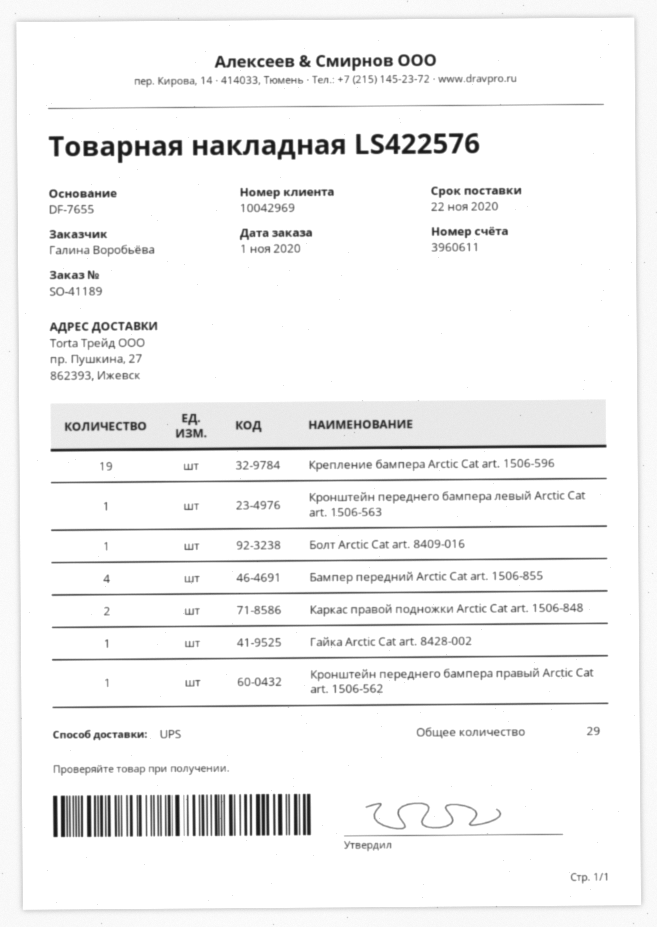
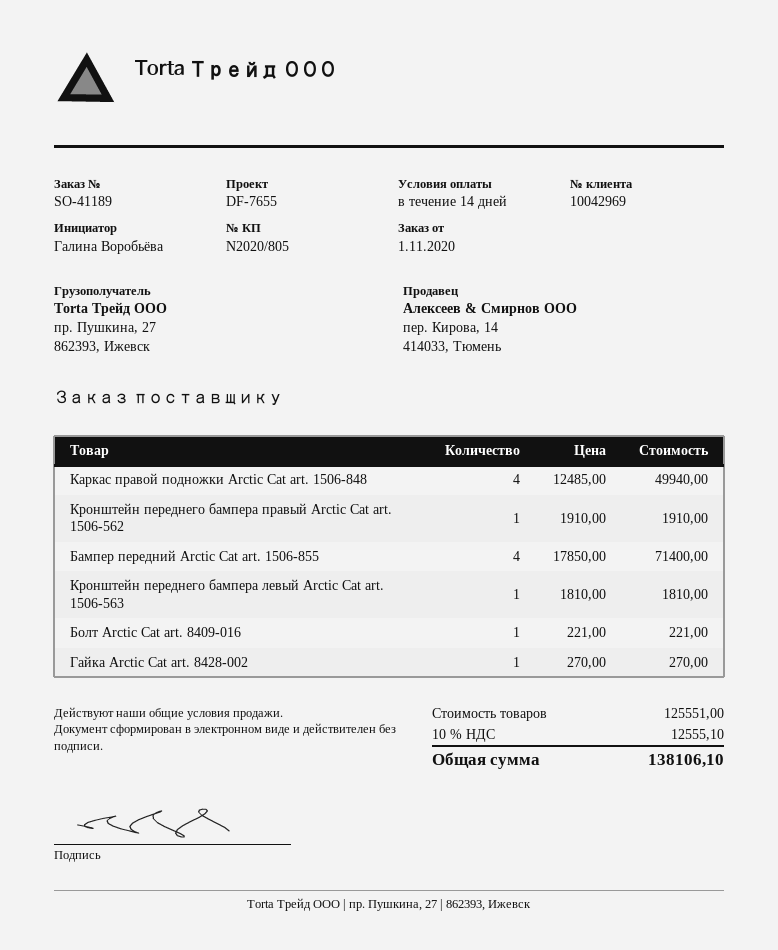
Крепление бампера Arctic Cat art. 1506-596: 19 -> none
Каркас правой подножки Arctic Cat art. 1506-848: 2 -> 4

